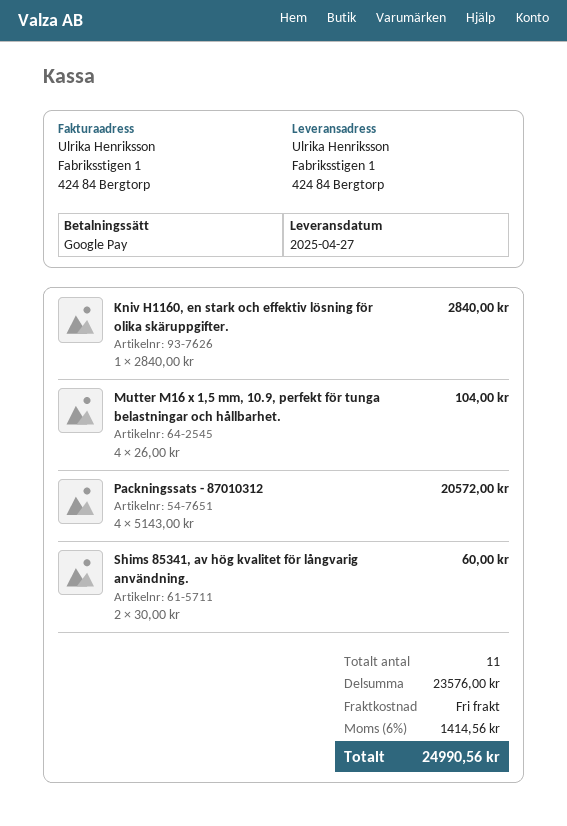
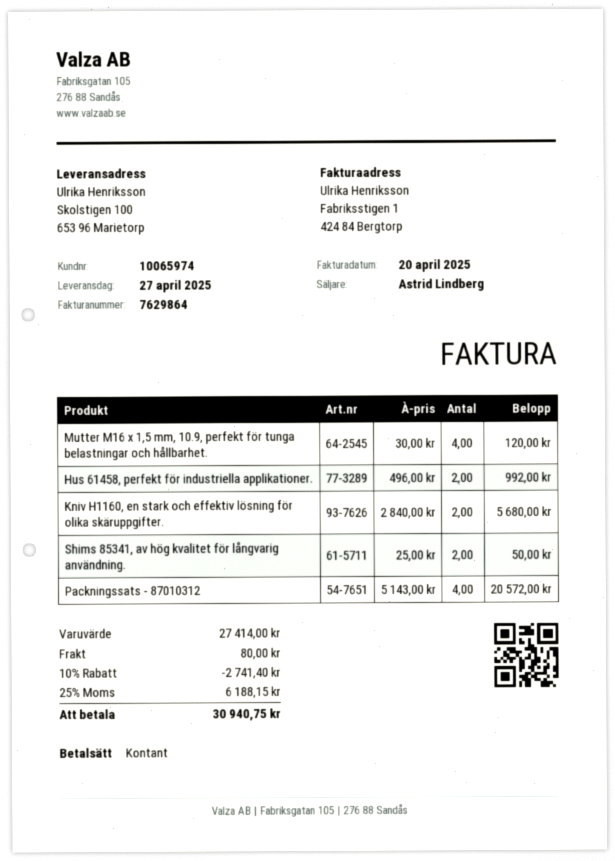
payment method: Google Pay -> cash
ship to: Fabriksstigen 1, 424 84 Bergtorp -> Skolstigen 100, 653 96 Marietorp
Kniv H1160, en stark och effektiv lösning för olika skäruppgifter.: 1 x 2840.00 = 2840.00 -> 2 x 2840.00 = 5680.00
Mutter M16 x 1,5 mm, 10.9, perfekt för tunga belastningar och hållbarhet.: 4 x 26.00 = 104.00 -> 4 x 30.00 = 120.00
Shims 85341, av hög kvalitet för långvarig användning.: 2 x 30.00 = 60.00 -> 2 x 25.00 = 50.00
Hus 61458, perfekt för industriella applikationer.: none -> 2 x 496.00 = 992.00
subtotal: 23576.00 -> 27414.00
discount: none -> 10% = 2741.40
shipping: 0.00 -> 80.00
tax: 6% = 1414.56 -> 25% = 6188.15
total: 24990.56 -> 30940.75

